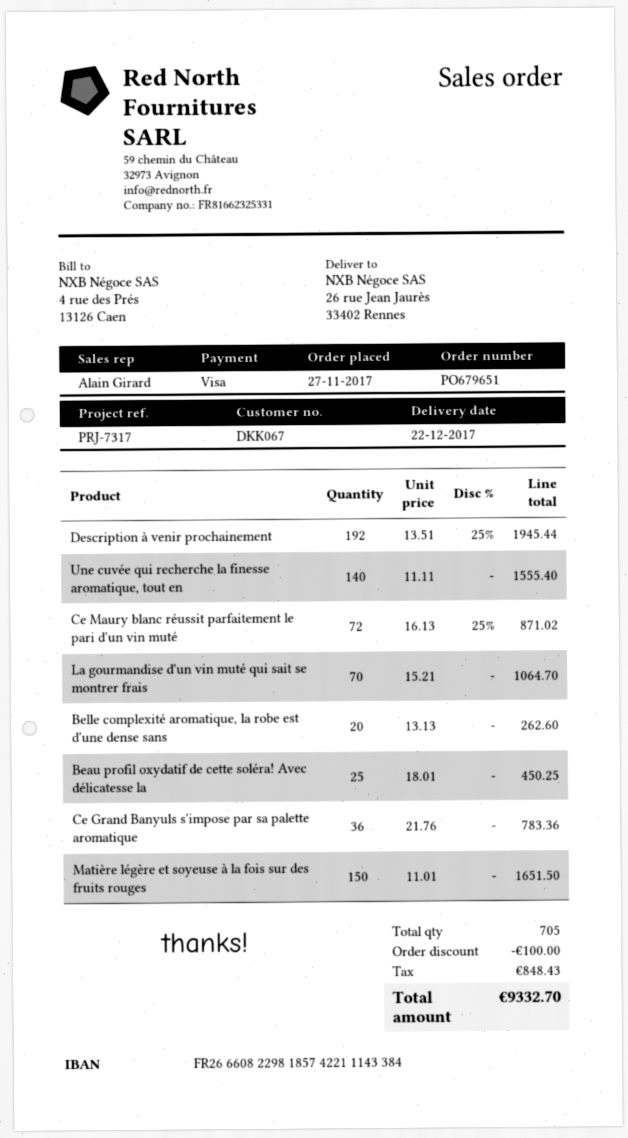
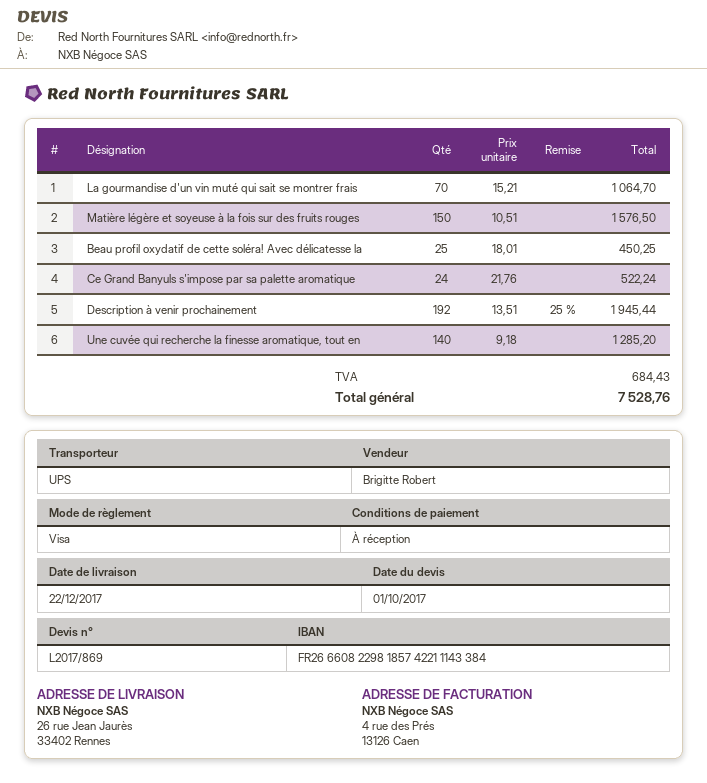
sales rep: Alain Girard -> Brigitte Robert
Une cuvée qui recherche la finesse aromatique, tout en: 140 x 11.11 = 1555.40 -> 140 x 9.18 = 1285.20
Ce Maury blanc réussit parfaitement le pari d'un vin muté: 72 x 16.13 - 25% = 871.02 -> none
Belle complexité aromatique, la robe est d'une dense sans: 20 x 13.13 = 262.60 -> none
Ce Grand Banyuls s'impose par sa palette aromatique: 36 x 21.76 = 783.36 -> 24 x 21.76 = 522.24
Matière légère et soyeuse à la fois sur des fruits rouges: 150 x 11.01 = 1651.50 -> 150 x 10.51 = 1576.50
discount: 100.00 -> none
tax: 848.43 -> 684.43
total: 9332.70 -> 7528.76

